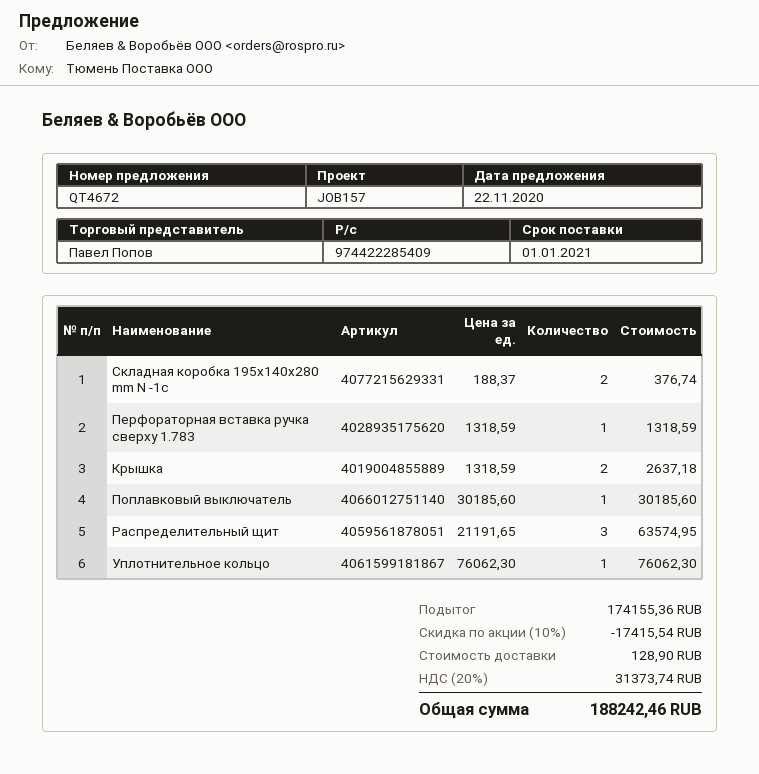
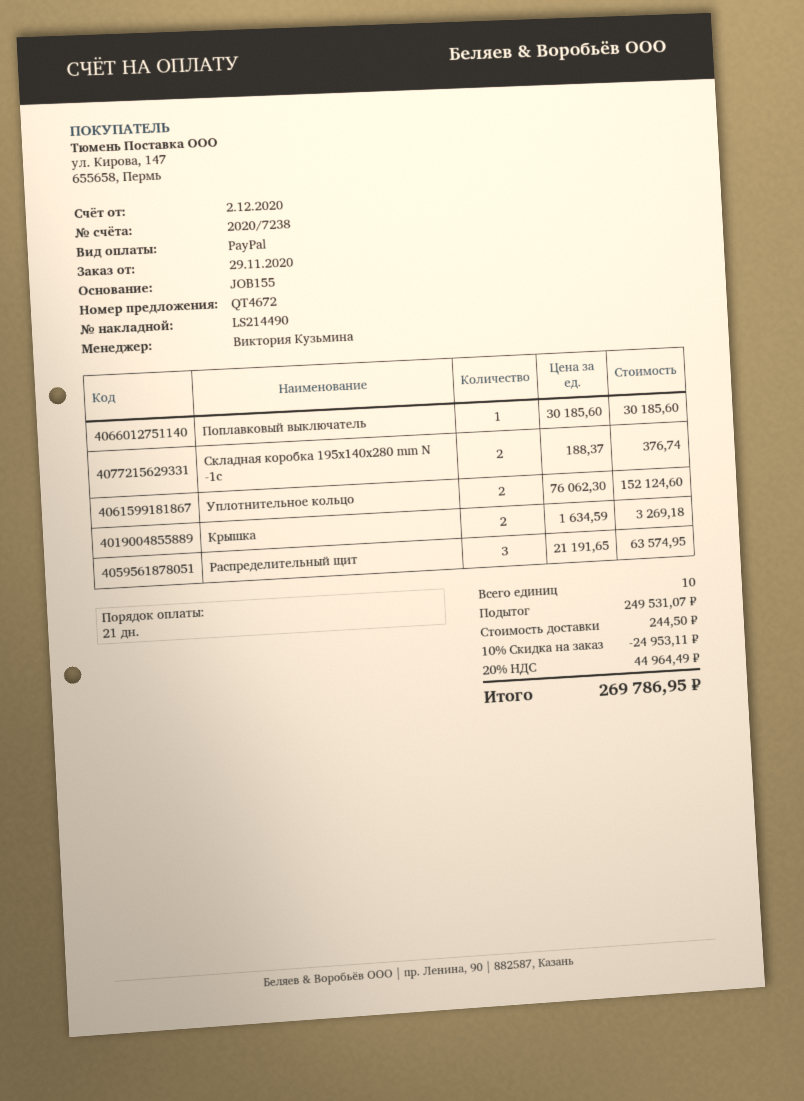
reference: JOB157 -> JOB155
sales rep: Павел Попов -> Виктория Кузьмина
Перфораторная вставка pучка сверху 1.783: 1 x 1318.59 = 1318.59 -> none
Крышка: 2 x 1318.59 = 2637.18 -> 2 x 1634.59 = 3269.18
Уплотнительное кольцо: 1 x 76062.30 = 76062.30 -> 2 x 76062.30 = 152124.60
subtotal: 174155.36 -> 249531.07
discount: 10% = 17415.54 -> 10% = 24953.11
shipping: 128.90 -> 244.50
tax: 20% = 31373.74 -> 20% = 44964.49
total: 188242.46 -> 269786.95

